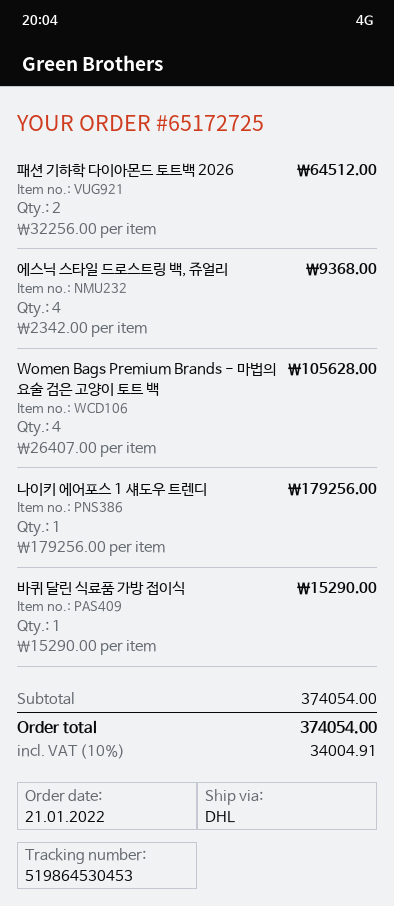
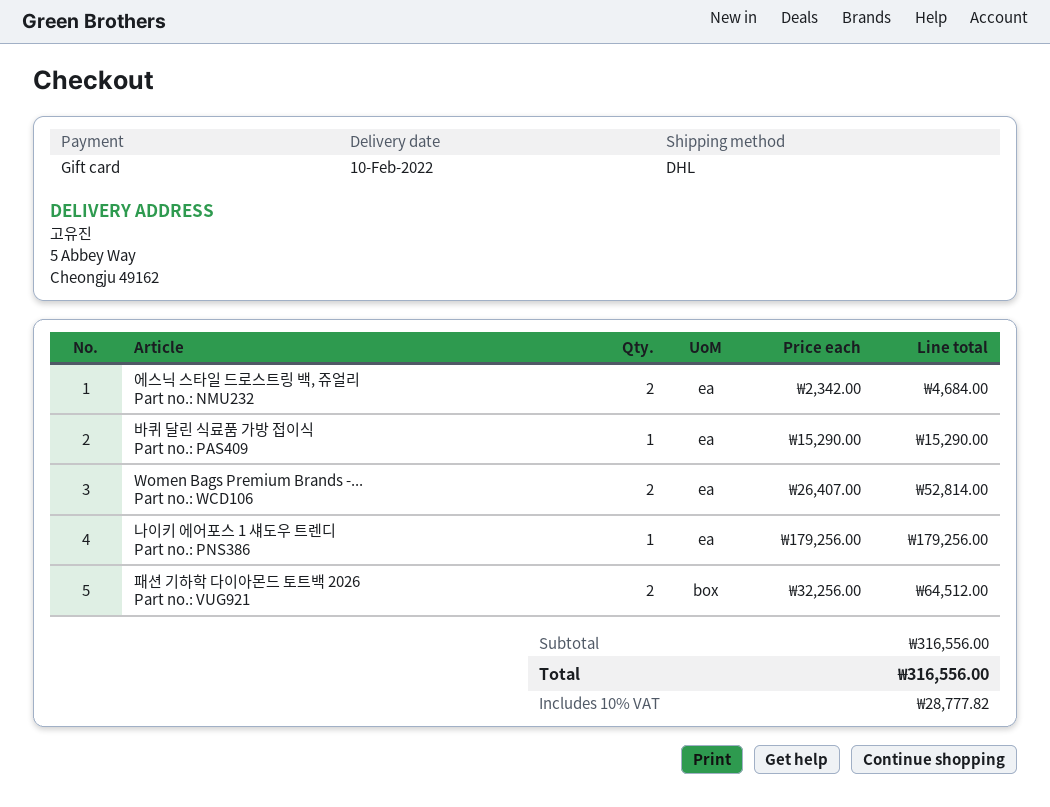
에스닉 스타일 드로스트링 백, 쥬얼리: 4 x 2342.00 = 9368.00 -> 2 x 2342.00 = 4684.00
Women Bags Premium Brands - 마법의 요술 검은 고양이 토트 백: 4 x 26407.00 = 105628.00 -> 2 x 26407.00 = 52814.00
subtotal: 374054.00 -> 316556.00
tax: 10% = 34004.91 -> 10% = 28777.82
total: 374054.00 -> 316556.00

